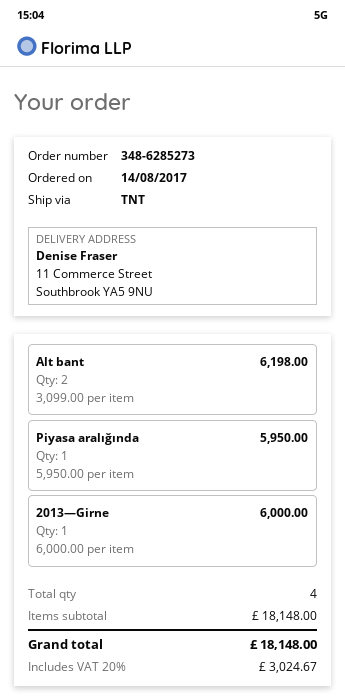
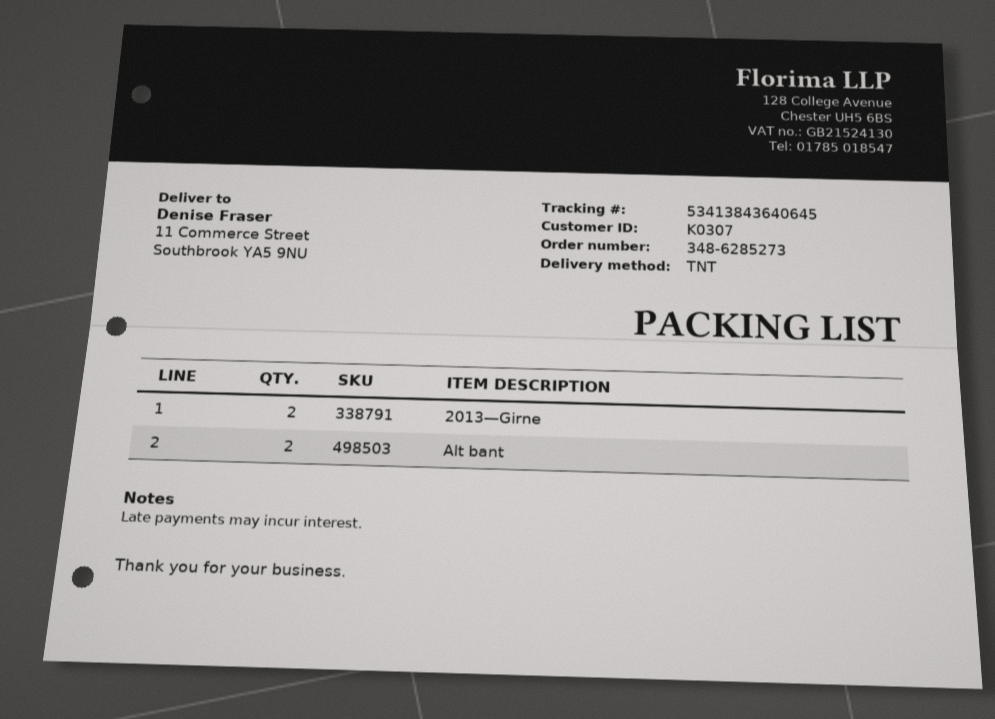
Piyasa aralığında: 1 -> none
2013—Girne: 1 -> 2

